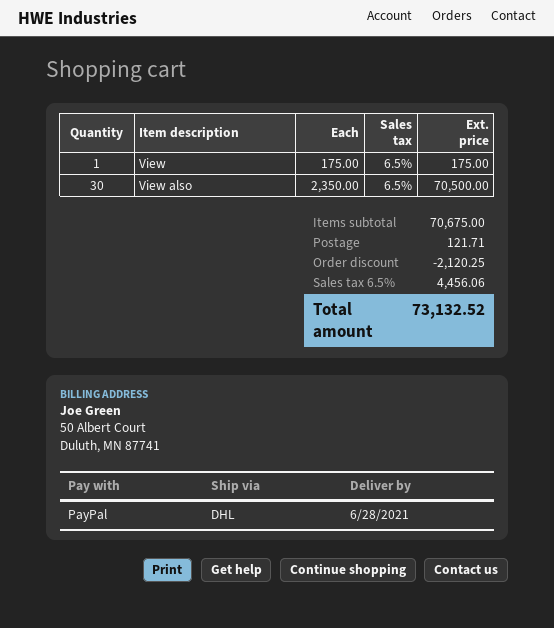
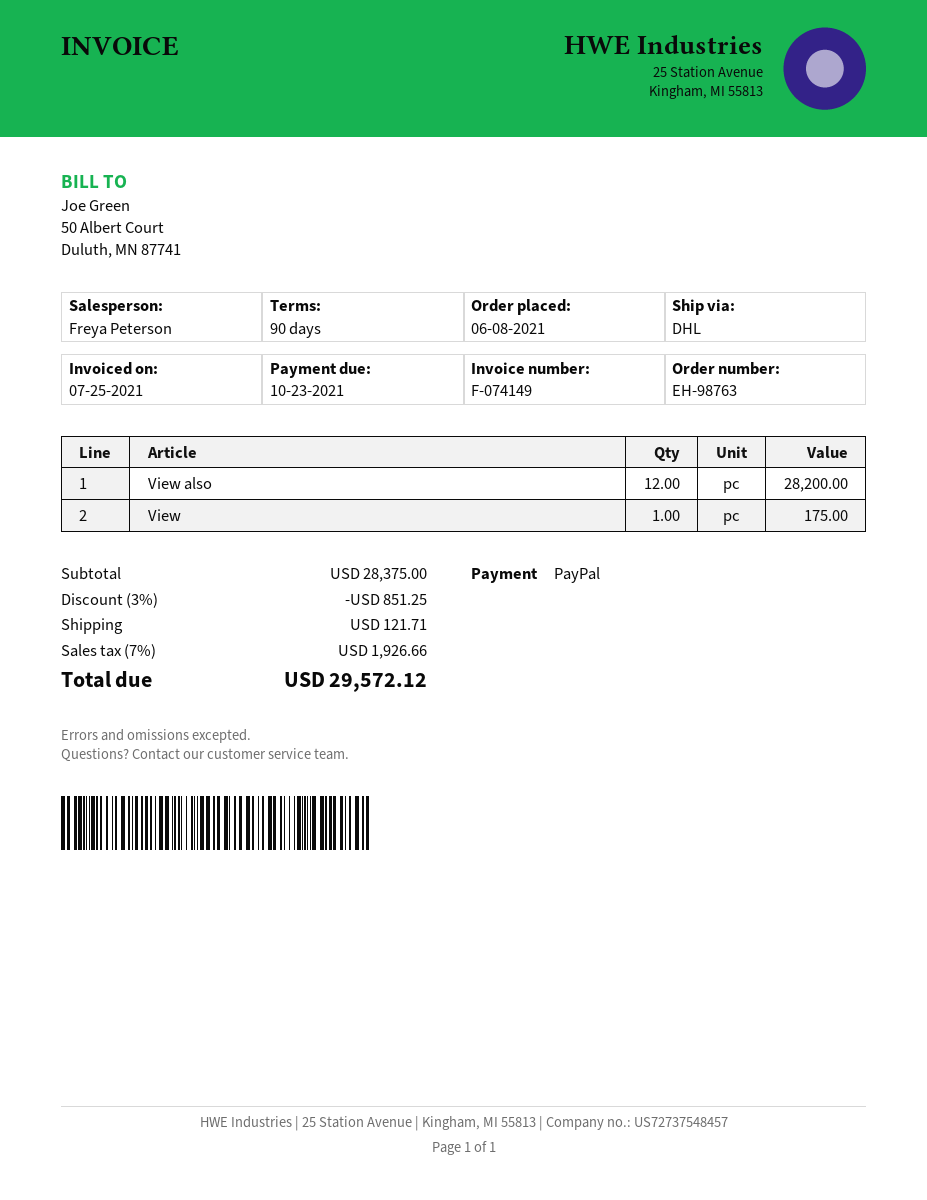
View also: 30 for 70500.00 -> 12 for 28200.00
subtotal: 70675.00 -> 28375.00
discount: 2120.25 -> 851.25
tax: 6.5% = 4456.06 -> 7% = 1926.66
total: 73132.52 -> 29572.12

